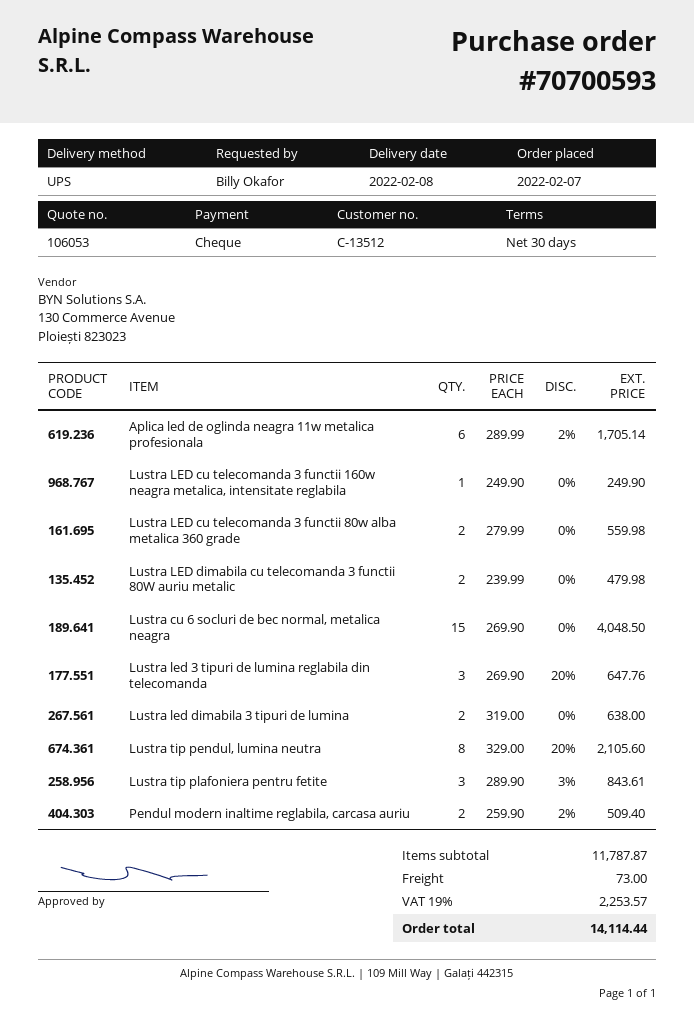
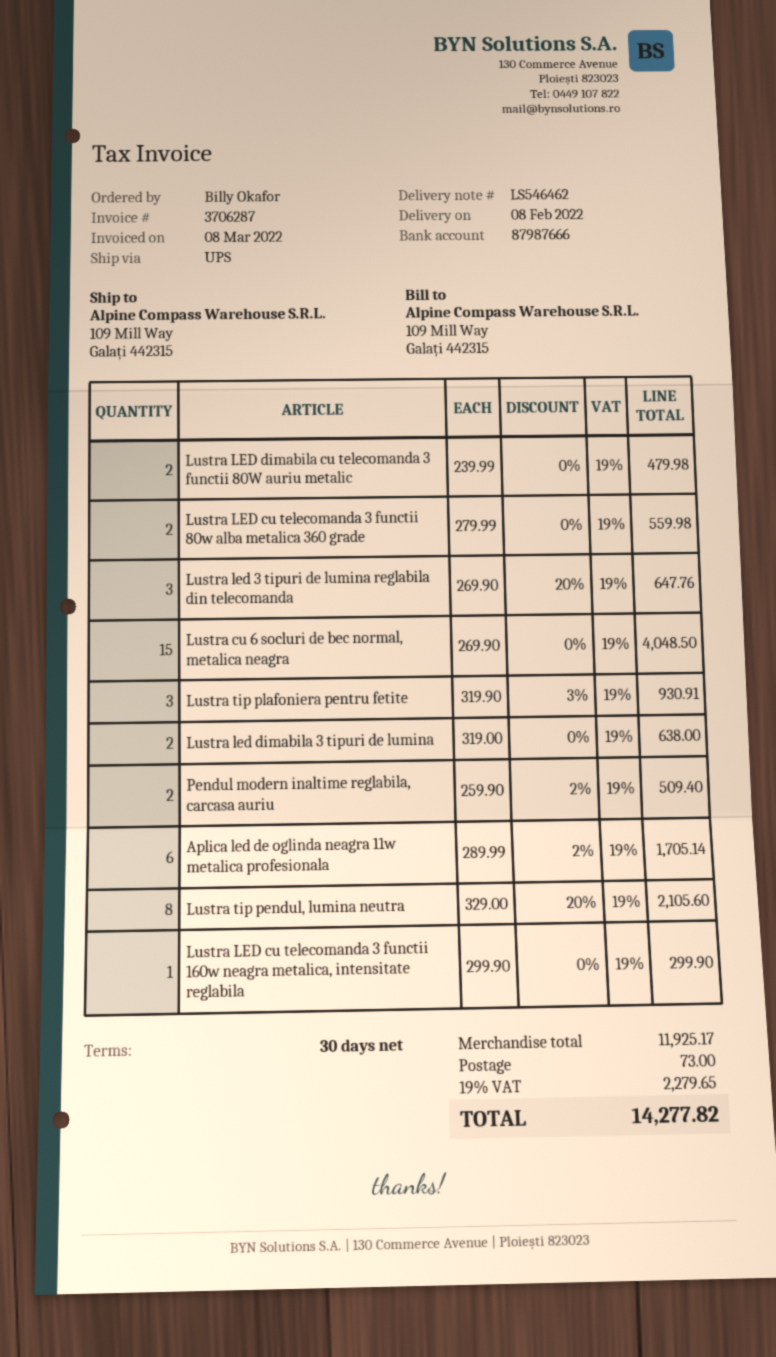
Lustra LED cu telecomanda 3 functii 160w neagra metalica, intensitate reglabila: 1 x 249.90 = 249.90 -> 1 x 299.90 = 299.90
Lustra tip plafoniera pentru fetite: 3 x 289.90 - 3% = 843.61 -> 3 x 319.90 - 3% = 930.91
subtotal: 11787.87 -> 11925.17
tax: 19% = 2253.57 -> 19% = 2279.65
total: 14114.44 -> 14277.82

